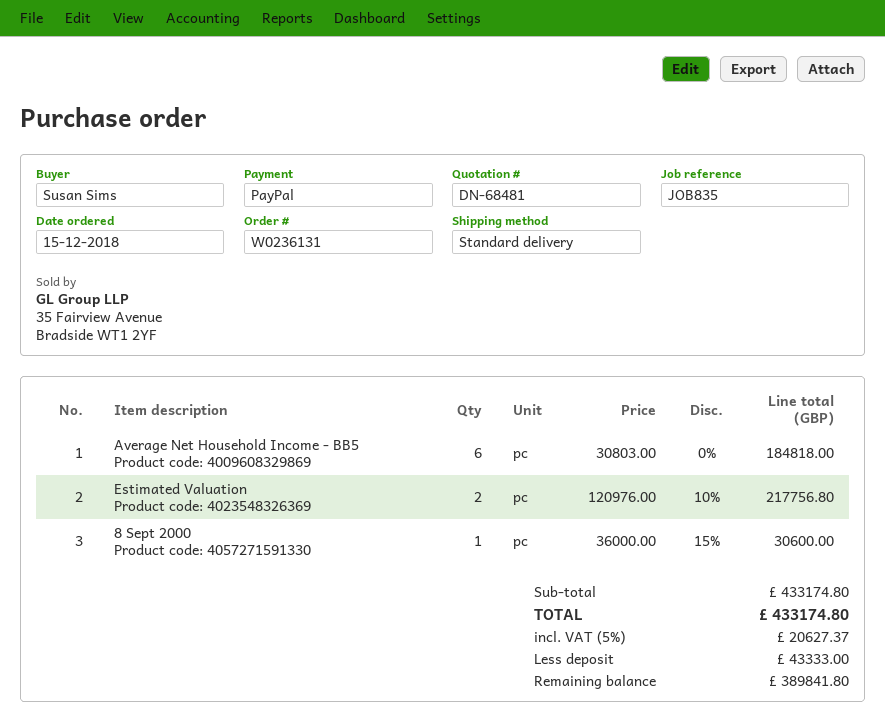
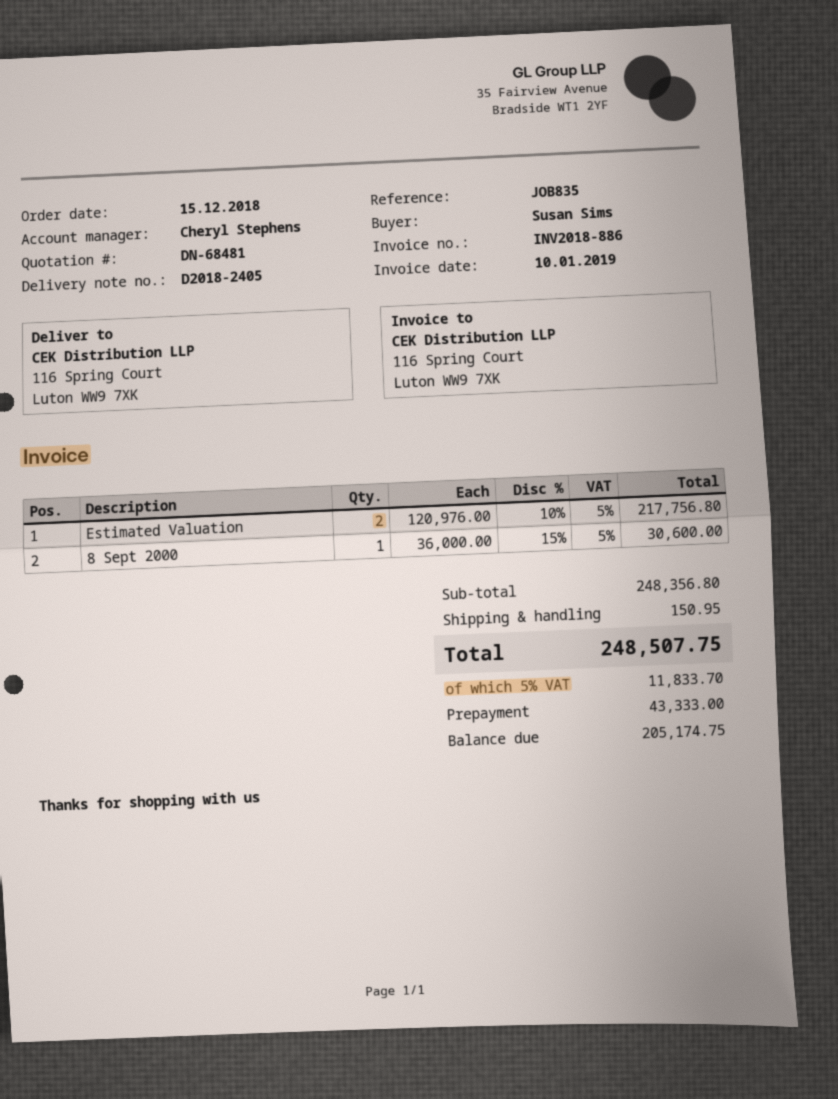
Average Net Household Income - BB5: 6 x 30803.00 = 184818.00 -> none
subtotal: 433174.80 -> 248356.80
shipping: none -> 150.95
tax: 5% = 20627.37 -> 5% = 11833.70
total: 433174.80 -> 248507.75
balance: 389841.80 -> 205174.75

